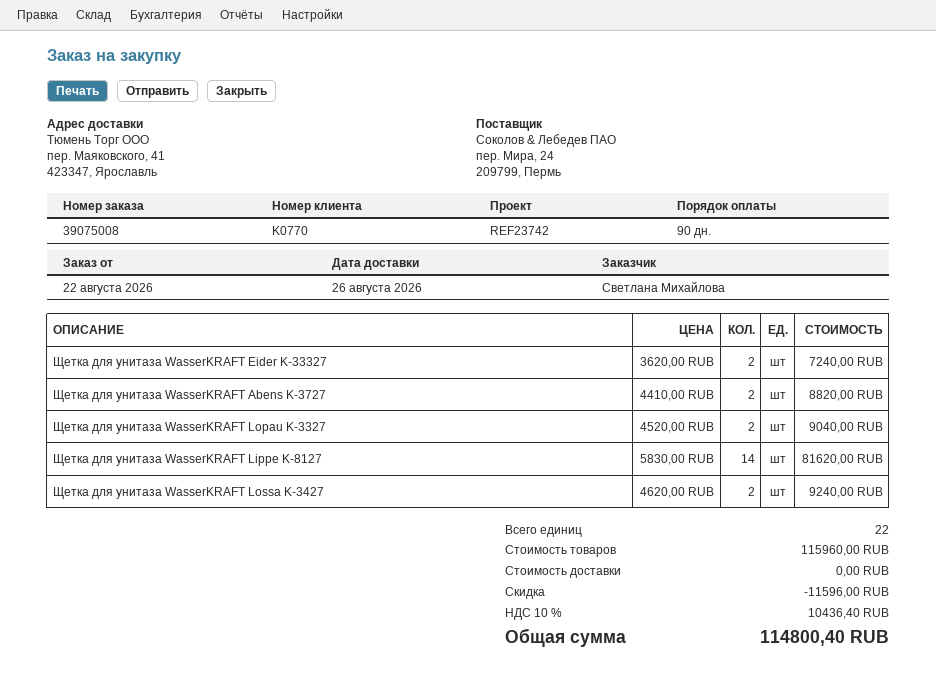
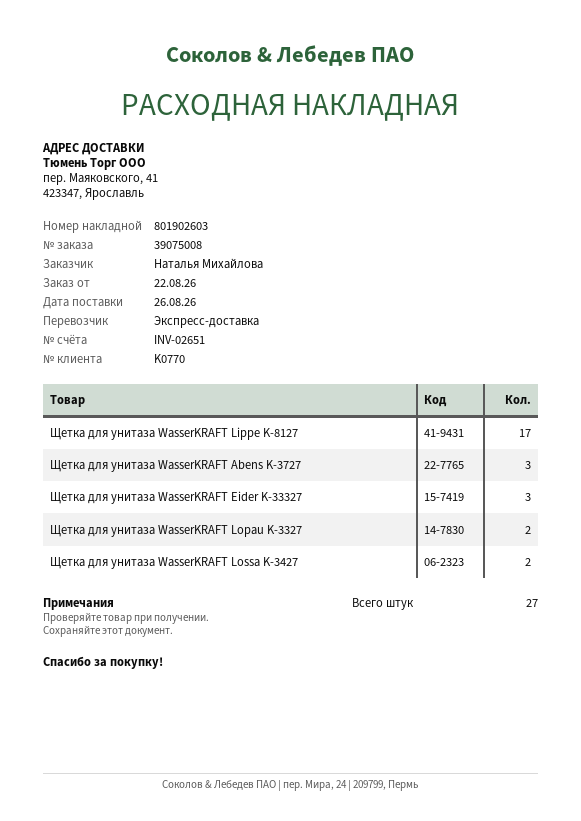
ordered by: Светлана Михайлова -> Наталья Михайлова
Щетка для унитаза WasserKRAFT Eider K-33327: 2 -> 3
Щетка для унитаза WasserKRAFT Abens K-3727: 2 -> 3
Щетка для унитаза WasserKRAFT Lippe K-8127: 14 -> 17
total quantity: 22 -> 27

